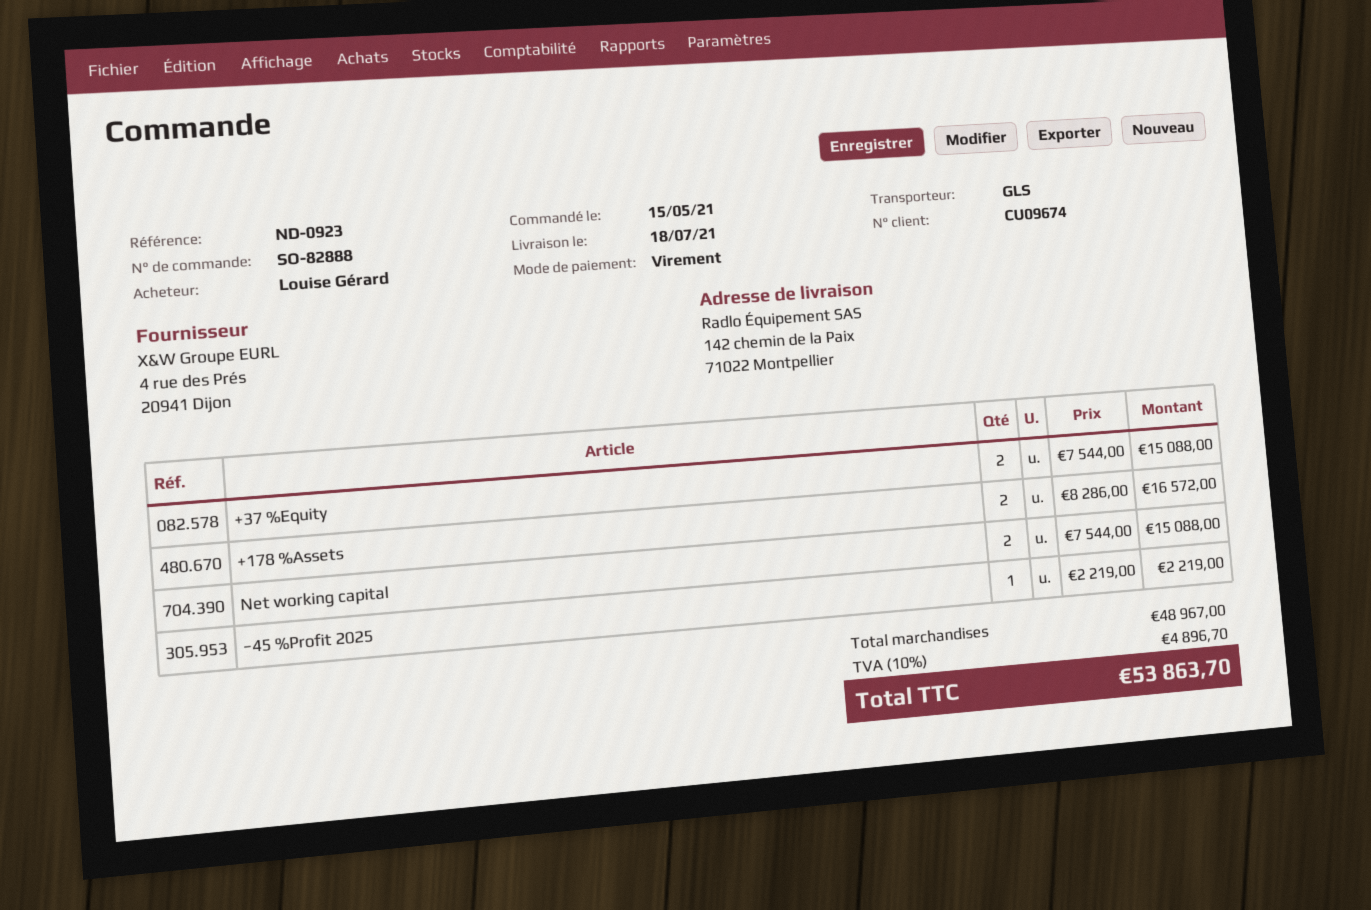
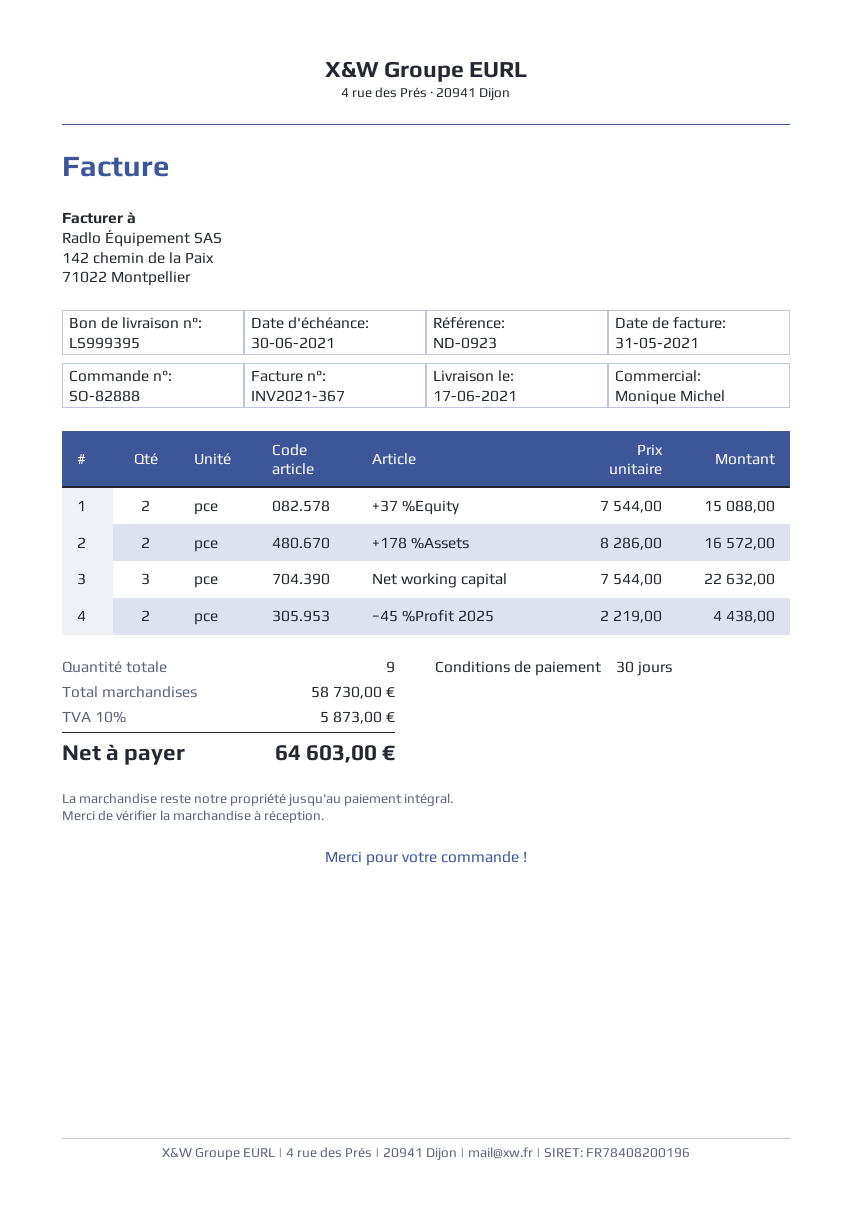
delivery date: 2021-07-18 -> 2021-06-17
Net working capital: 2 x 7544.00 = 15088.00 -> 3 x 7544.00 = 22632.00
−45 %Profit 2025: 1 x 2219.00 = 2219.00 -> 2 x 2219.00 = 4438.00
subtotal: 48967.00 -> 58730.00
tax: 10% = 4896.70 -> 10% = 5873.00
total: 53863.70 -> 64603.00

